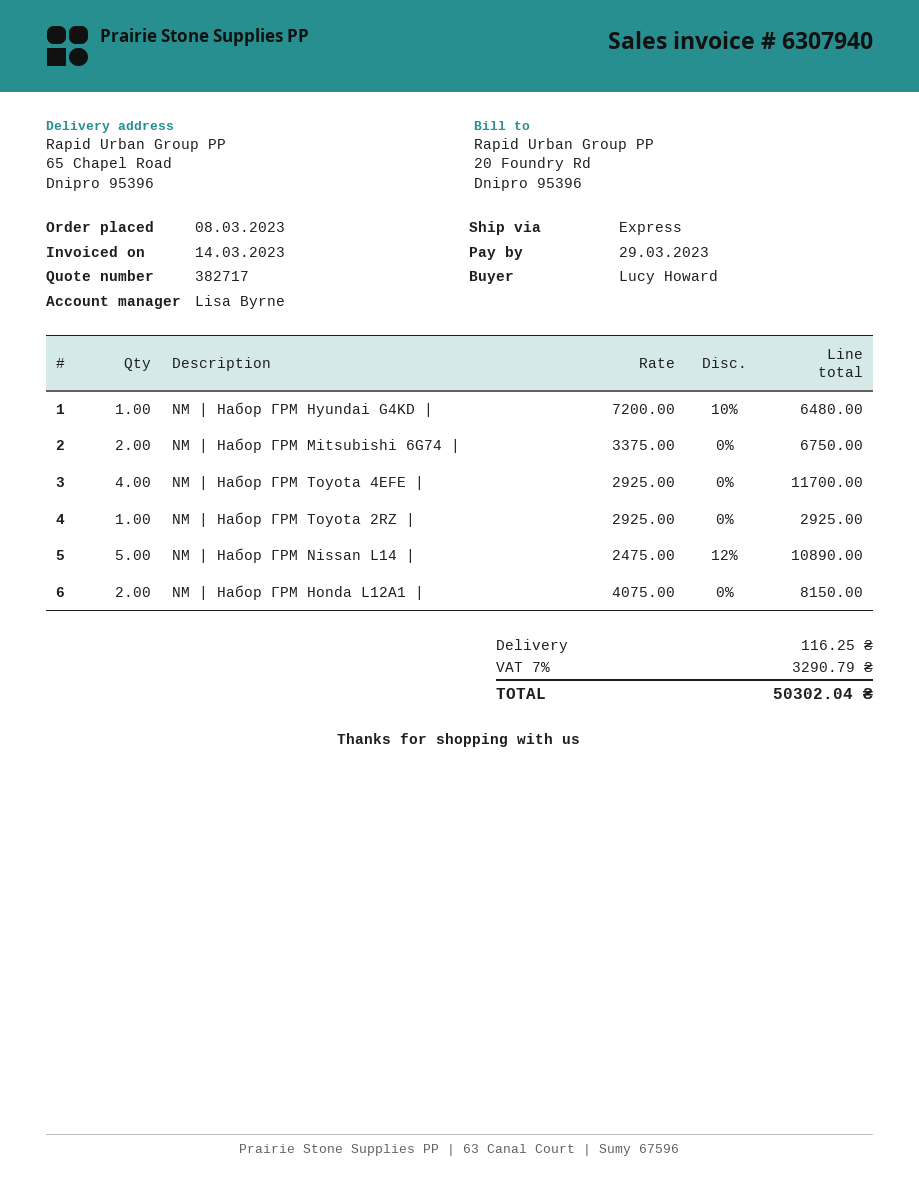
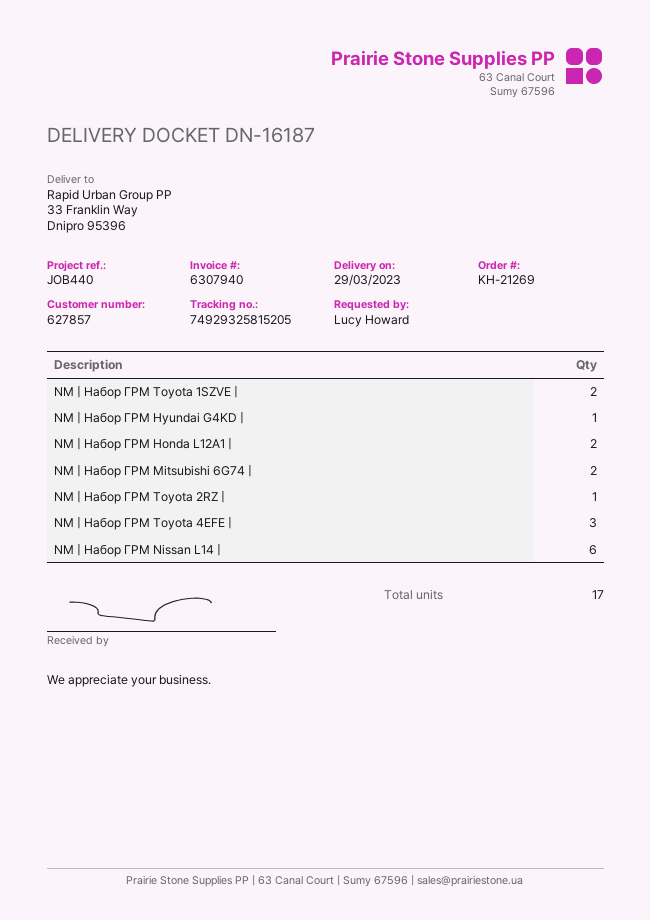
ship to: 65 Chapel Road, Dnipro 95396 -> 33 Franklin Way, Dnipro 95396
NM | Набор ГРМ Toyota 4EFE |: 4 -> 3
NM | Набор ГРМ Nissan L14 |: 5 -> 6
NM | Набор ГРМ Toyota 1SZVE |: none -> 2

